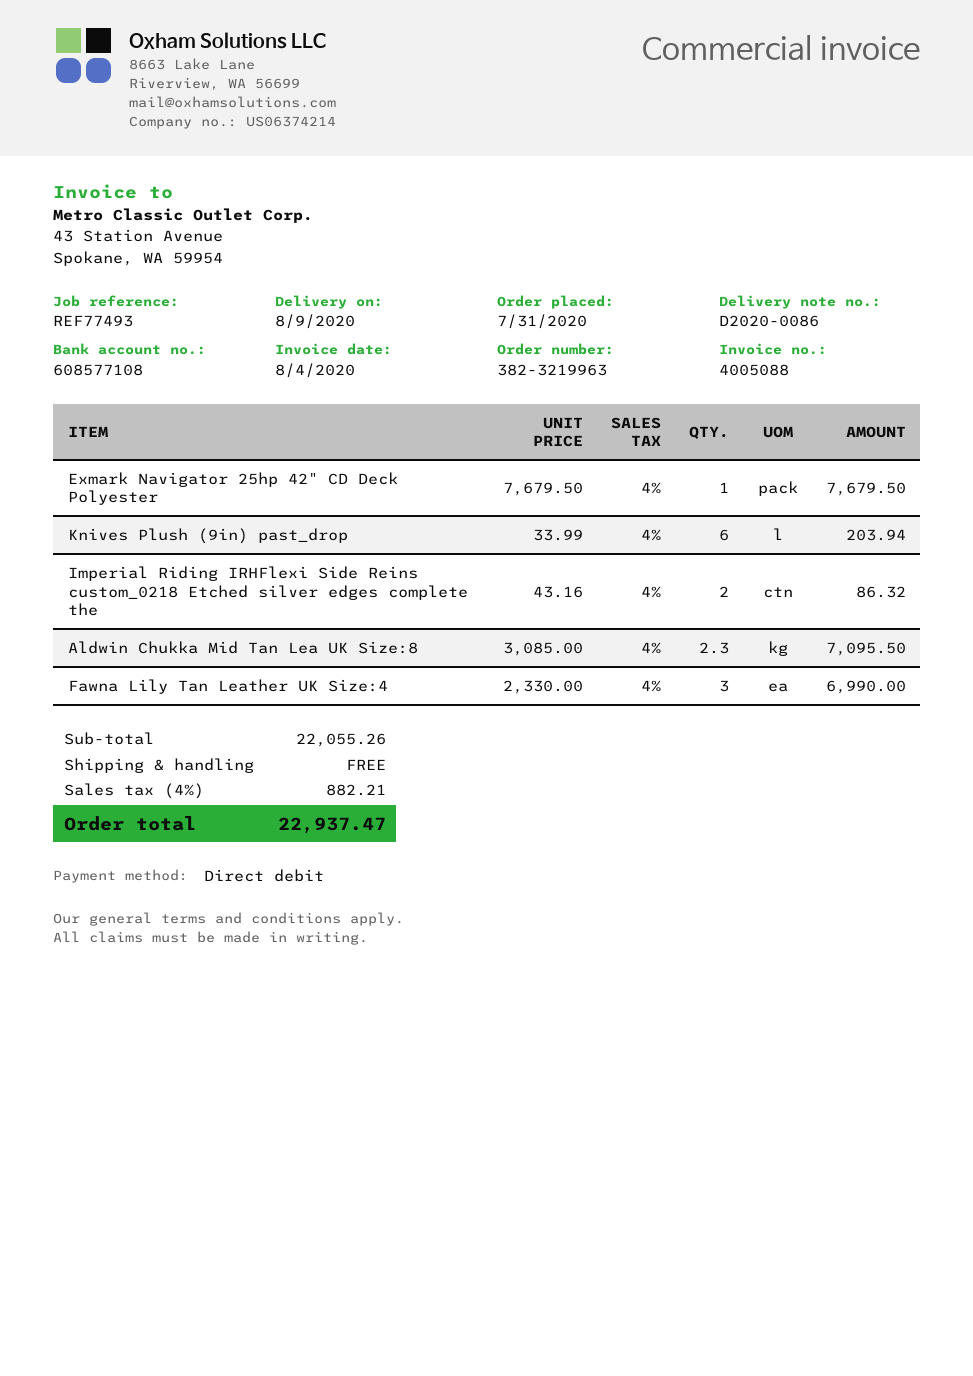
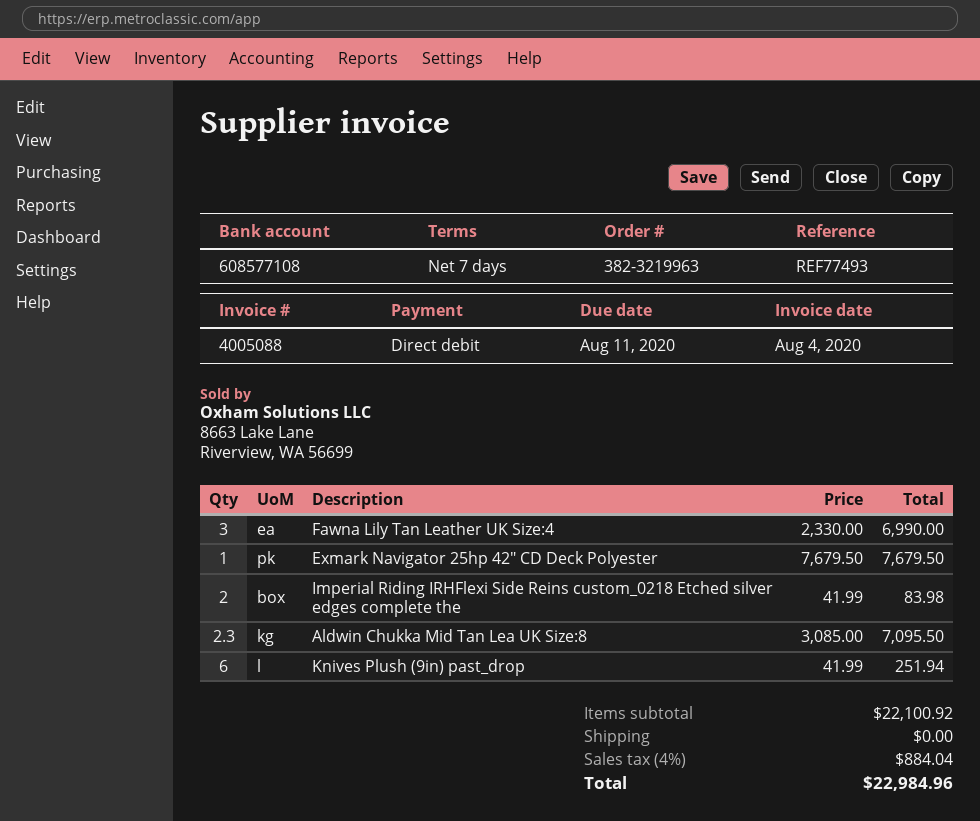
Knives Plush (9in) past_drop: 6 x 33.99 = 203.94 -> 6 x 41.99 = 251.94
Imperial Riding IRHFlexi Side Reins custom_0218 Etched silver edges complete the: 2 x 43.16 = 86.32 -> 2 x 41.99 = 83.98
subtotal: 22055.26 -> 22100.92
tax: 4% = 882.21 -> 4% = 884.04
total: 22937.47 -> 22984.96

